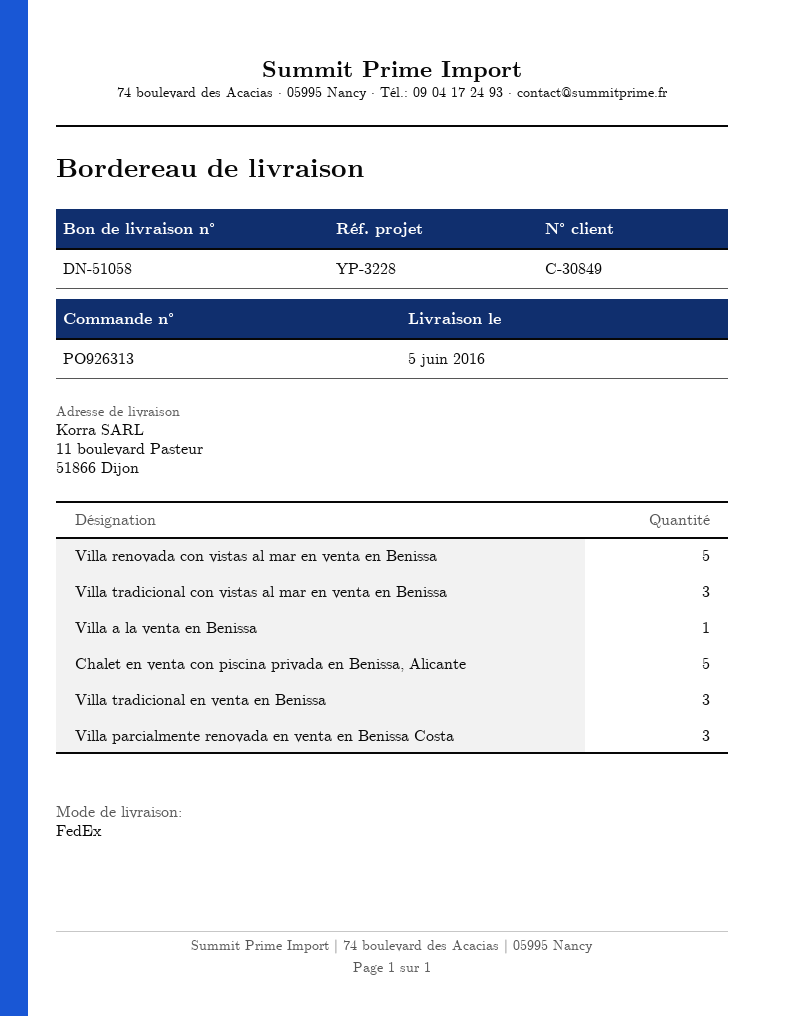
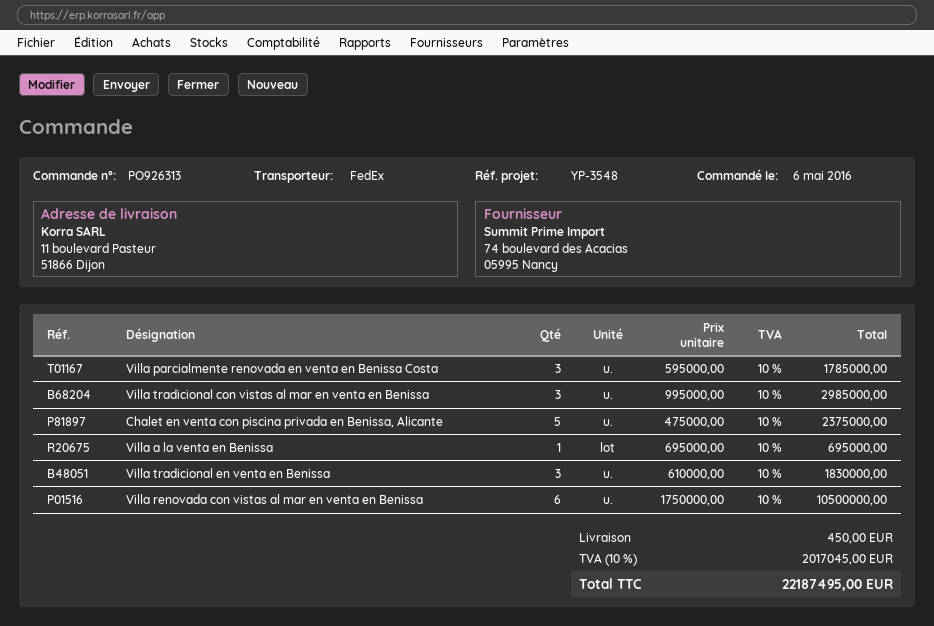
reference: YP-3228 -> YP-3548
Villa renovada con vistas al mar en venta en Benissa: 5 -> 6

